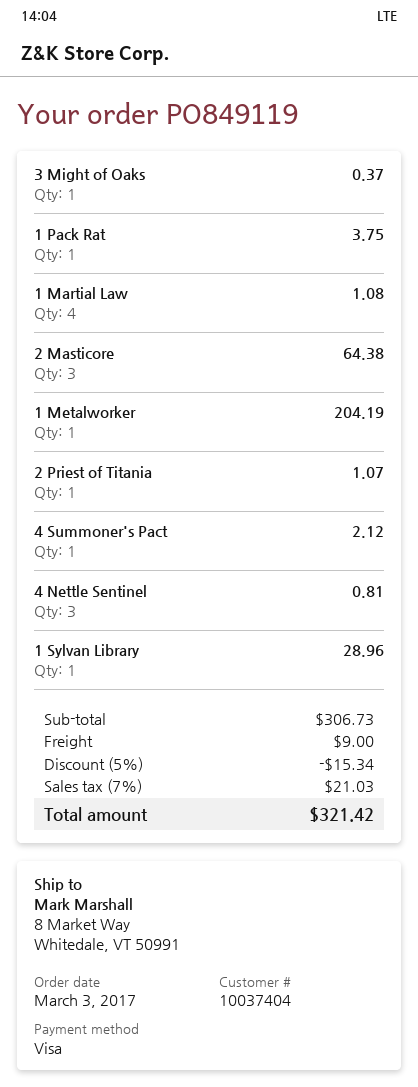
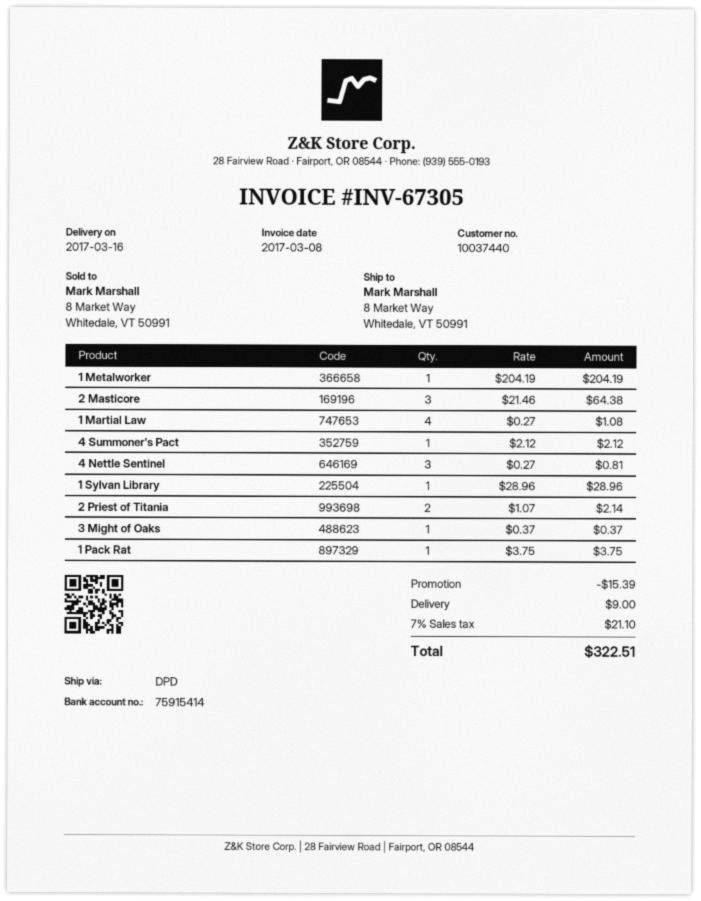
customer number: 10037404 -> 10037440
2 Priest of Titania: 1 for 1.07 -> 2 for 2.14
discount: 15.34 -> 15.39
tax: 7% = 21.03 -> 7% = 21.10
total: 321.42 -> 322.51

